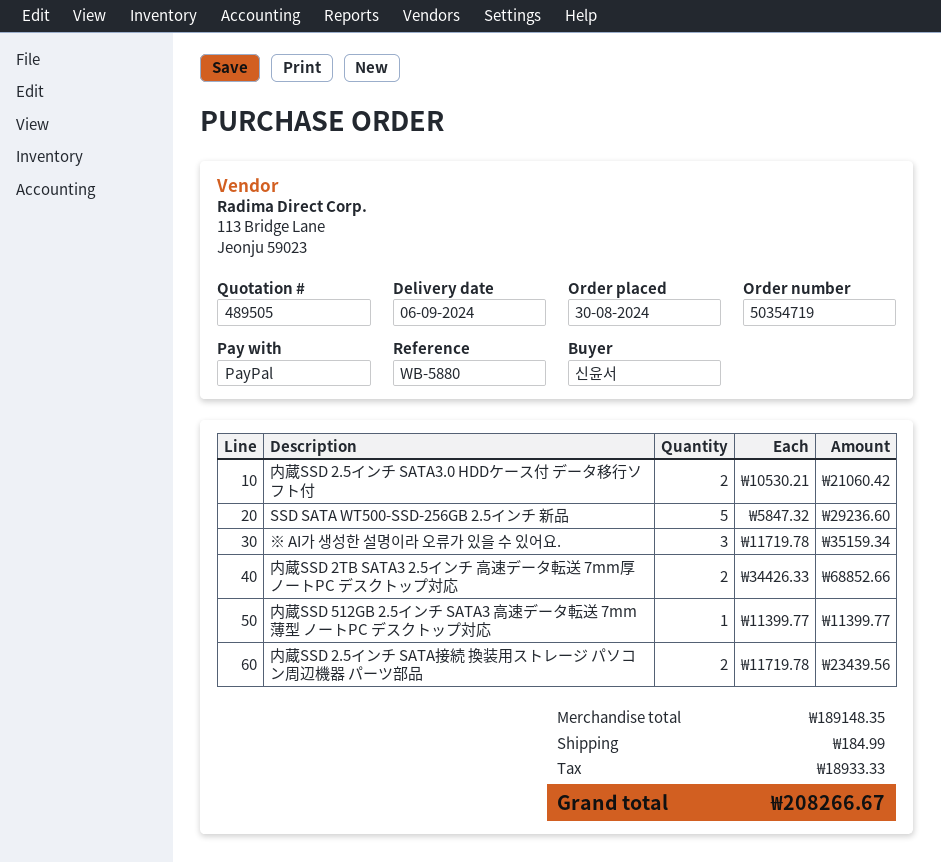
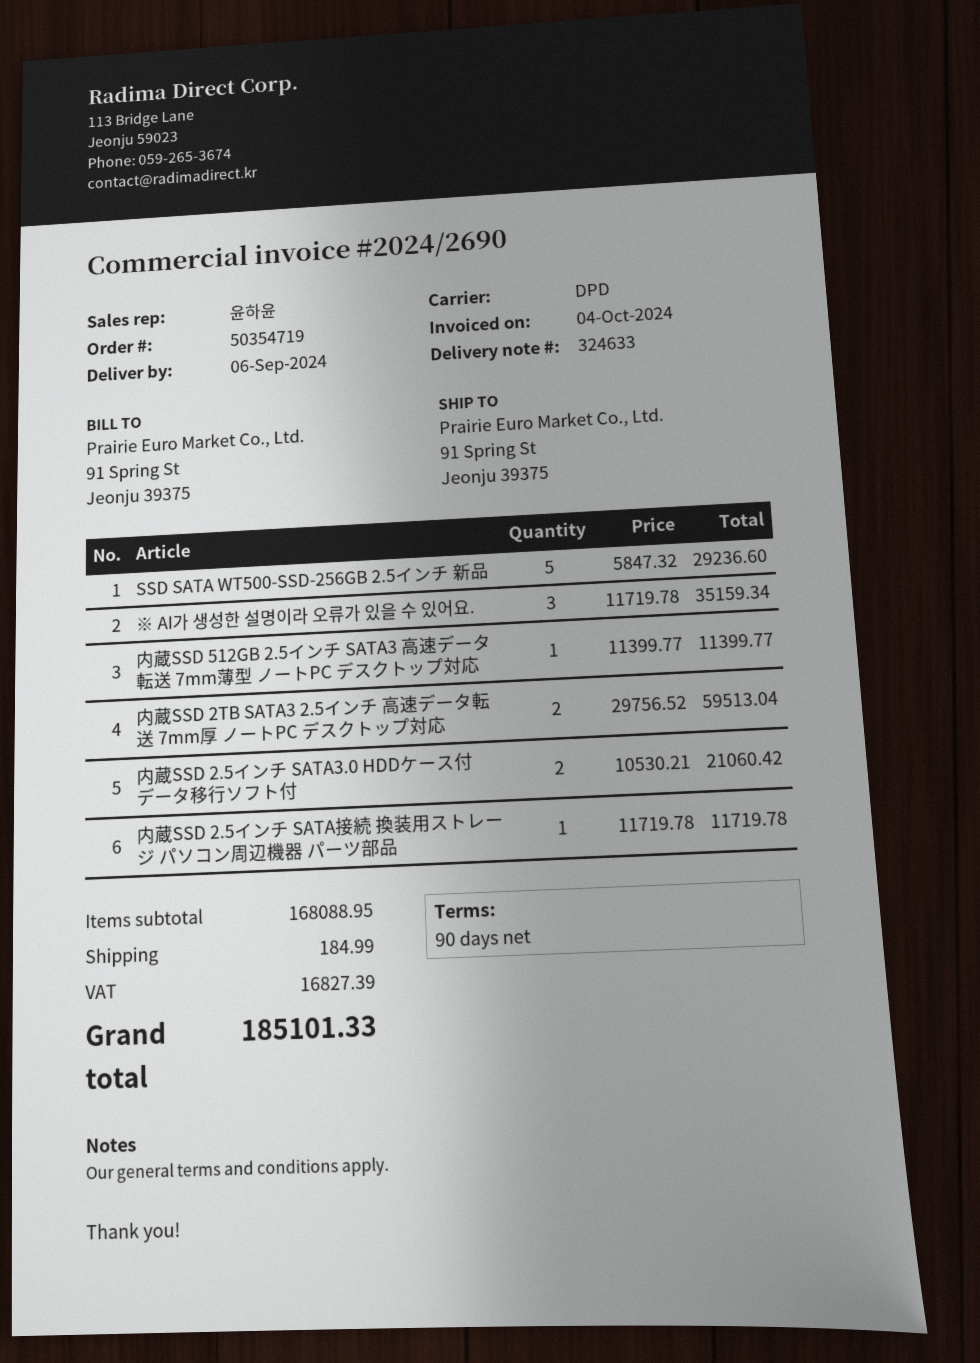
内蔵SSD 2TB SATA3 2.5インチ 高速データ転送 7mm厚 ノートPC デスクトップ対応: 2 x 34426.33 = 68852.66 -> 2 x 29756.52 = 59513.04
内蔵SSD 2.5インチ SATA接続 換装用ストレージ パソコン周辺機器 パーツ部品: 2 x 11719.78 = 23439.56 -> 1 x 11719.78 = 11719.78
subtotal: 189148.35 -> 168088.95
tax: 18933.33 -> 16827.39
total: 208266.67 -> 185101.33

